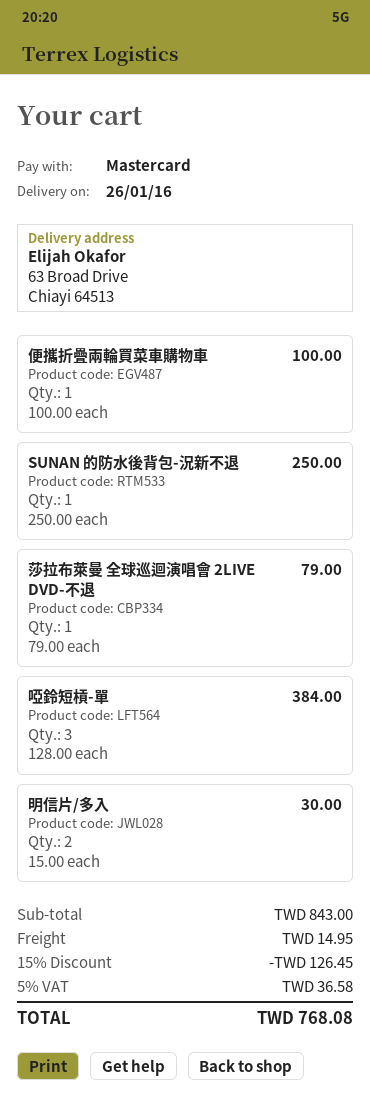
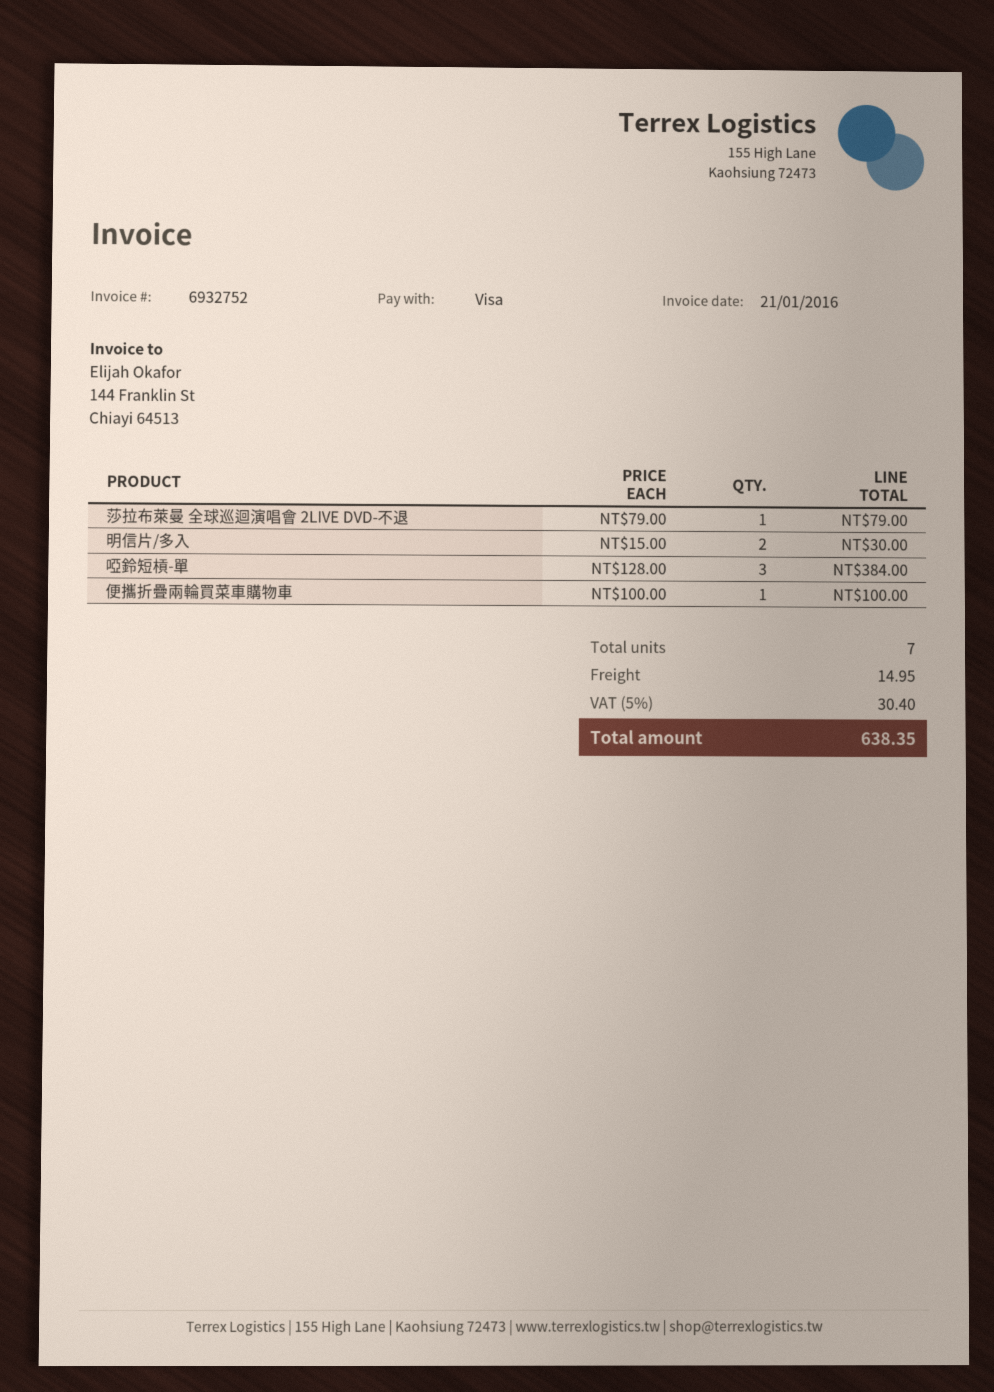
payment method: Mastercard -> Visa
SUNAN 的防水後背包-況新不退: 1 x 250.00 = 250.00 -> none
discount: 15% = 126.45 -> none
tax: 5% = 36.58 -> 5% = 30.40
total: 768.08 -> 638.35

